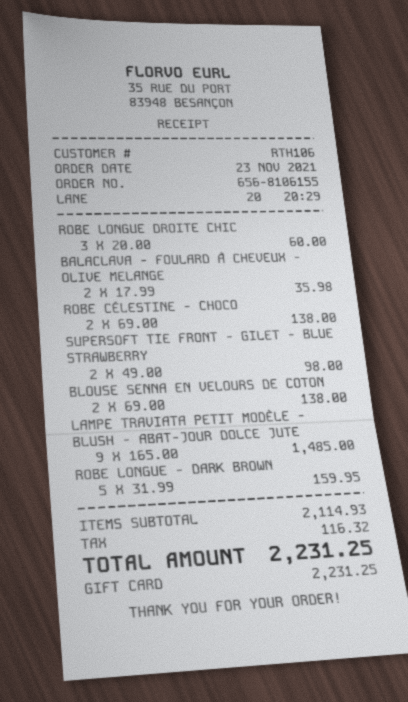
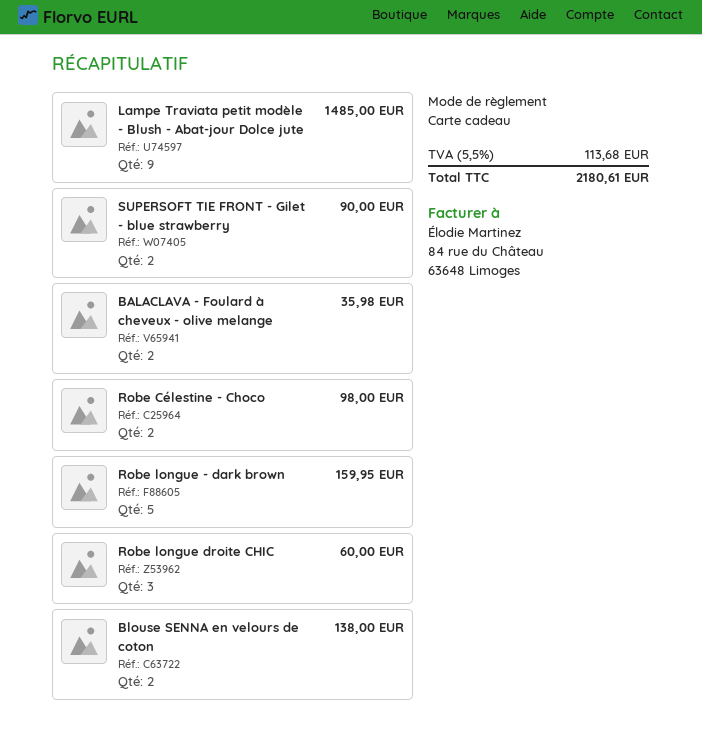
ROBE CÉLESTINE - CHOCO: 2 for 138.00 -> 2 for 98.00
SUPERSOFT TIE FRONT - GILET - BLUE STRAWBERRY: 2 for 98.00 -> 2 for 90.00
tax: 116.32 -> 113.68
total: 2231.25 -> 2180.61

